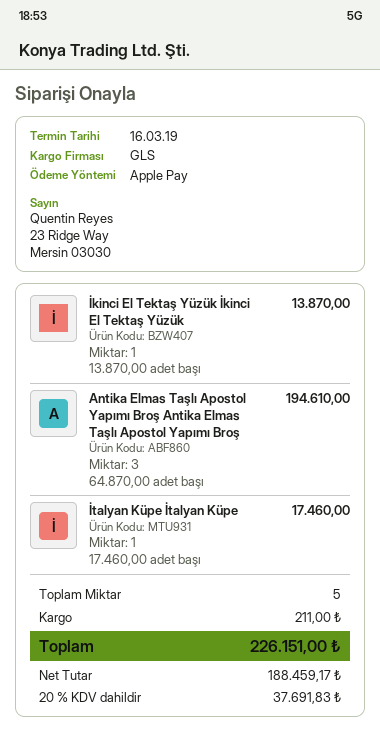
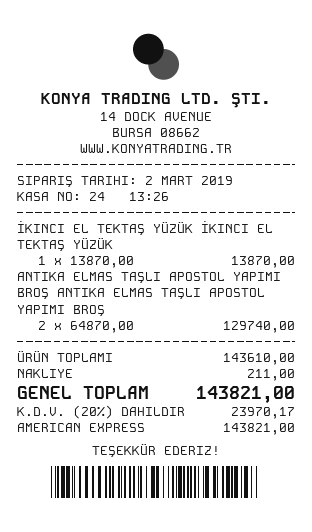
payment method: Apple Pay -> American Express
Antika Elmas Taşlı Apostol Yapımı Broş Antika Elmas Taşlı Apostol Yapımı Broş: 3 x 64870.00 = 194610.00 -> 2 x 64870.00 = 129740.00
İtalyan Küpe İtalyan Küpe: 1 x 17460.00 = 17460.00 -> none
tax: 20% = 37691.83 -> 20% = 23970.17
total: 226151.00 -> 143821.00

